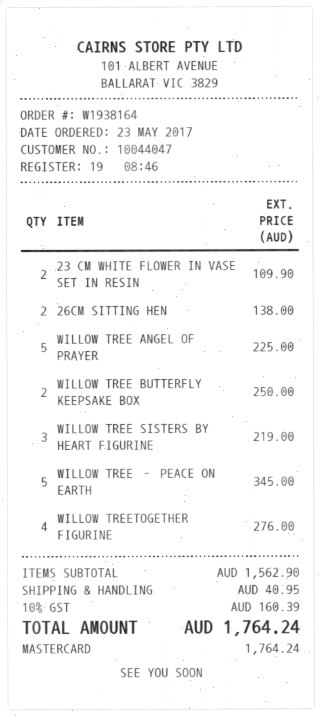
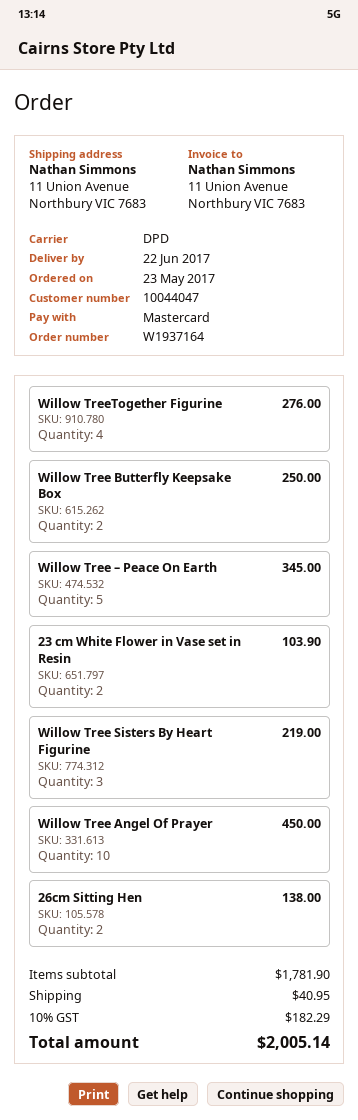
order number: W1938164 -> W1937164
23 CM WHITE FLOWER IN VASE SET IN RESIN: 2 for 109.90 -> 2 for 103.90
WILLOW TREE ANGEL OF PRAYER: 5 for 225.00 -> 10 for 450.00
subtotal: 1562.90 -> 1781.90
tax: 10% = 160.39 -> 10% = 182.29
total: 1764.24 -> 2005.14

